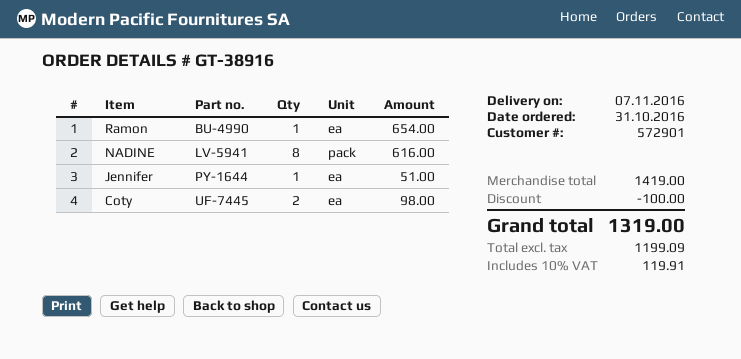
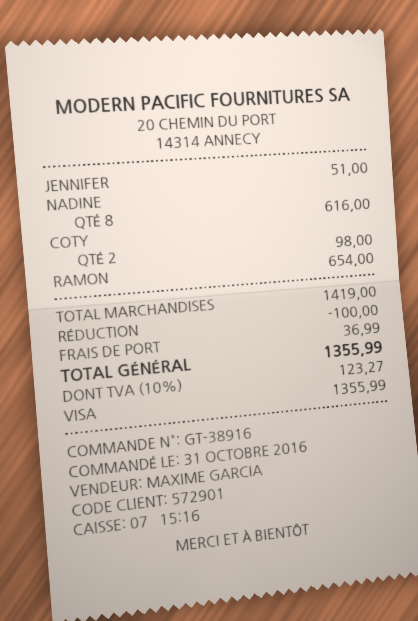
shipping: none -> 36.99
tax: 10% = 119.91 -> 10% = 123.27
total: 1319.00 -> 1355.99

